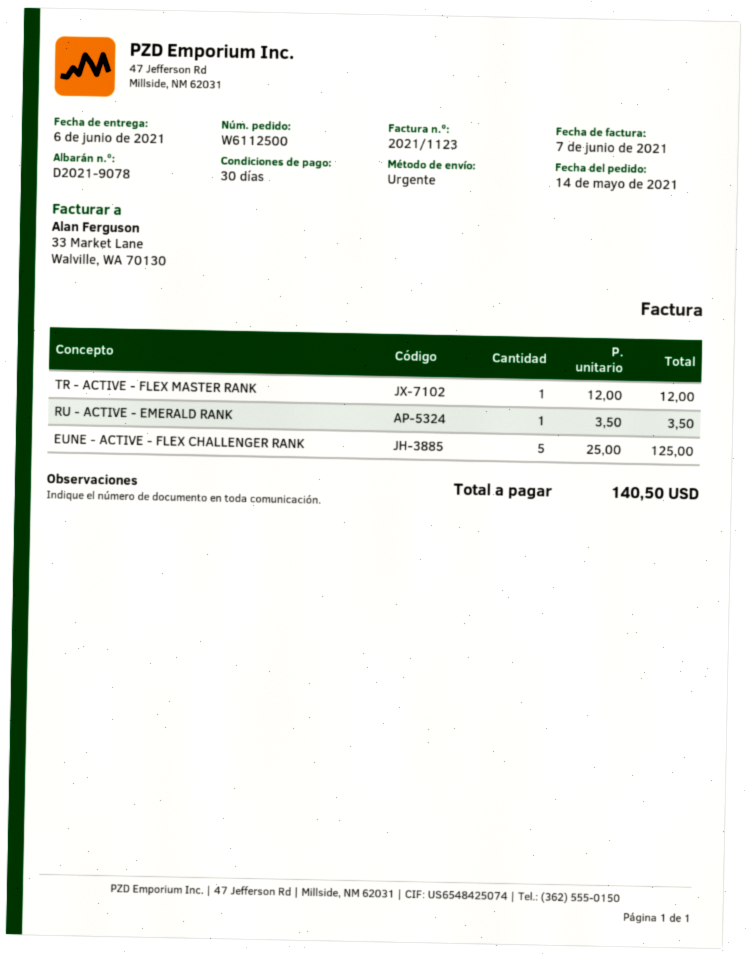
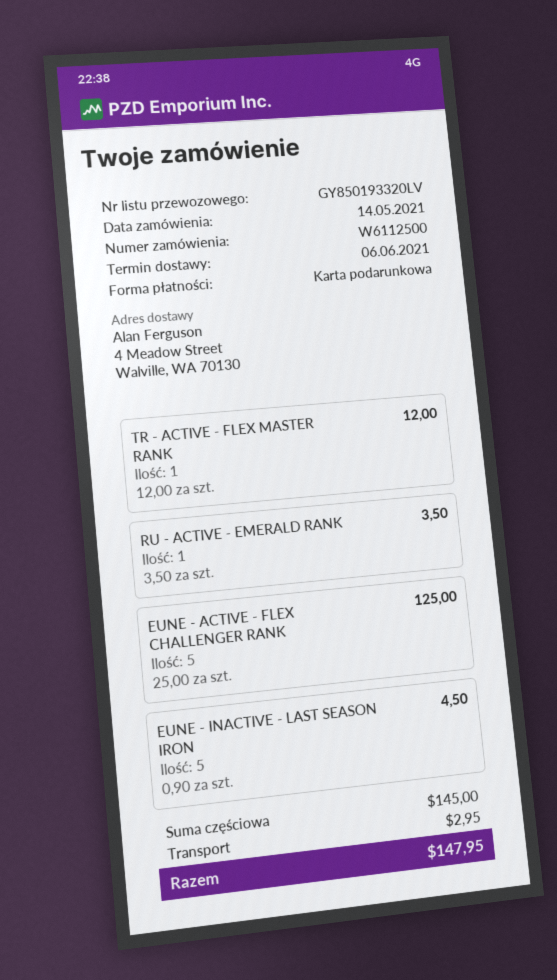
EUNE - INACTIVE - LAST SEASON IRON: none -> 5 x 0.90 = 4.50
shipping: none -> 2.95
total: 140.50 -> 147.95

